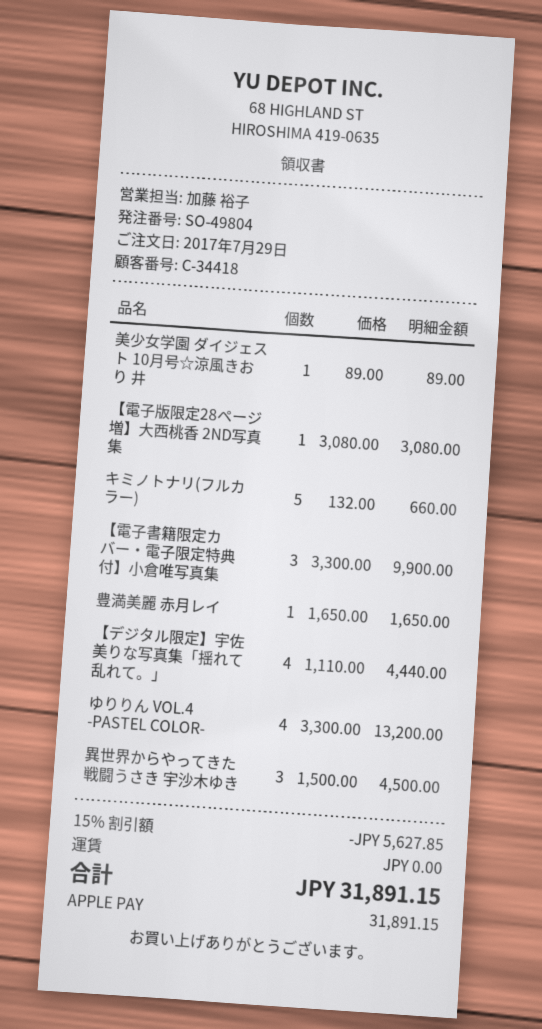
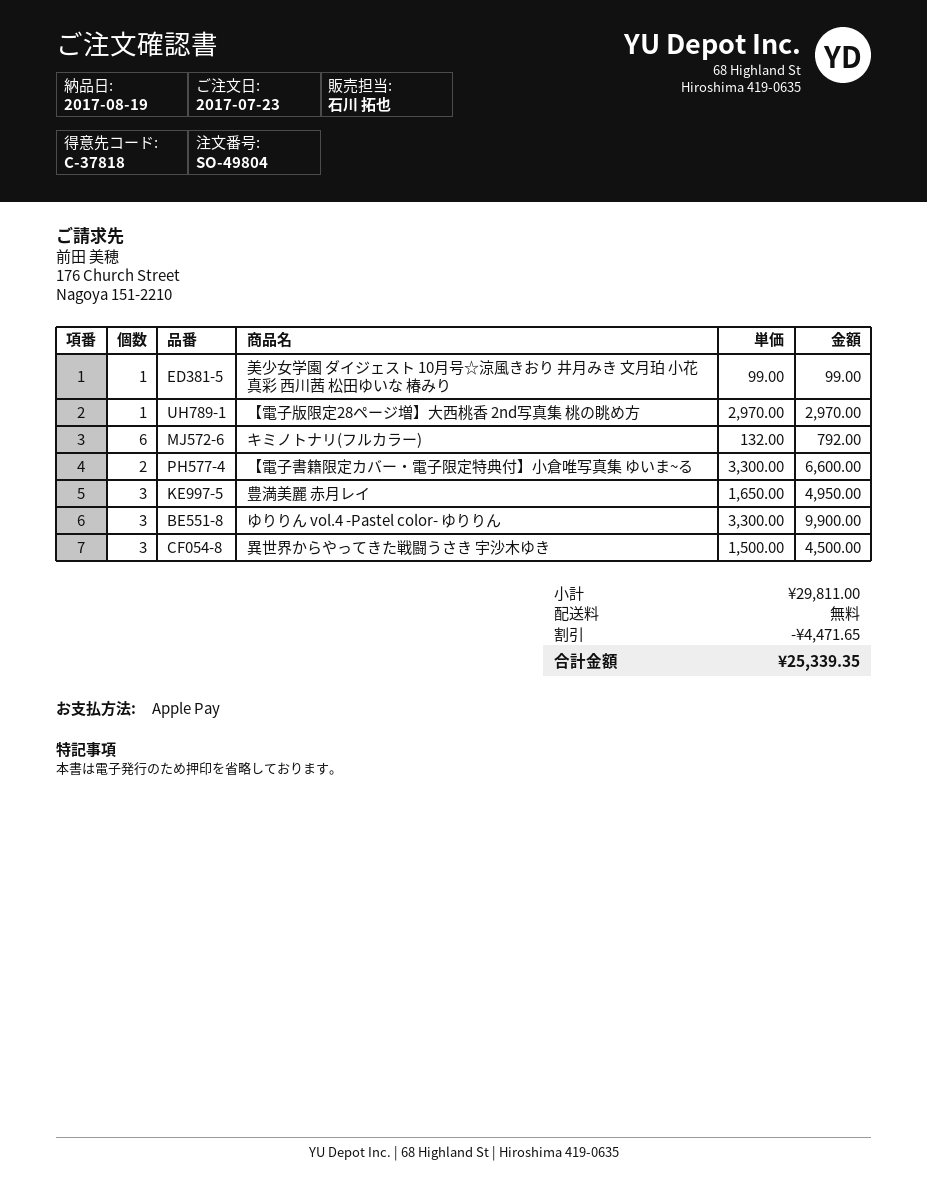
order date: 2017-07-29 -> 2017-07-23
customer number: C-34418 -> C-37818
sales rep: 加藤 裕子 -> 石川 拓也
美少女学園 ダイジェスト 10月号☆涼風きおり 井: 1 x 89.00 = 89.00 -> 1 x 99.00 = 99.00
【電子版限定28ページ増】大西桃香 2ND写真集: 1 x 3080.00 = 3080.00 -> 1 x 2970.00 = 2970.00
キミノトナリ(フルカラー): 5 x 132.00 = 660.00 -> 6 x 132.00 = 792.00
【電子書籍限定カバー・電子限定特典付】小倉唯写真集: 3 x 3300.00 = 9900.00 -> 2 x 3300.00 = 6600.00
豊満美麗 赤月レイ: 1 x 1650.00 = 1650.00 -> 3 x 1650.00 = 4950.00
【デジタル限定】宇佐美りな写真集「揺れて乱れて。」: 4 x 1110.00 = 4440.00 -> none
ゆりりん VOL.4 -PASTEL COLOR-: 4 x 3300.00 = 13200.00 -> 3 x 3300.00 = 9900.00
discount: 5627.85 -> 4471.65
total: 31891.15 -> 25339.35

